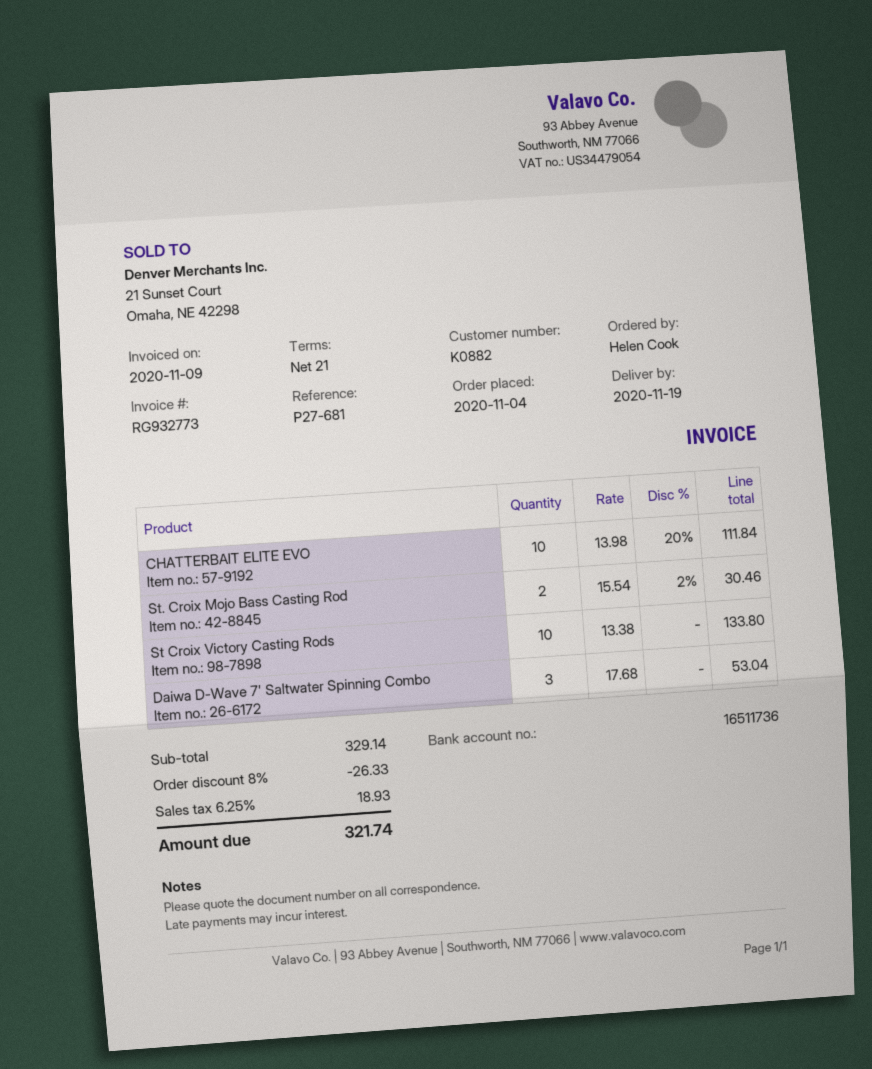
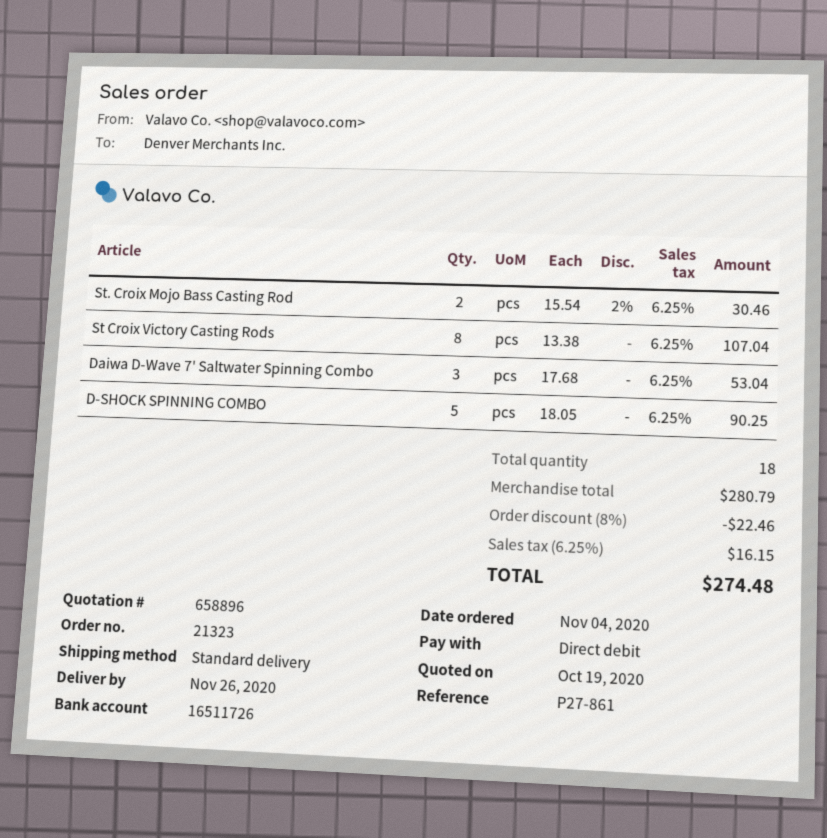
delivery date: 2020-11-19 -> 2020-11-26
reference: P27-681 -> P27-861
bank account: 16511736 -> 16511726
CHATTERBAIT ELITE EVO: 10 x 13.98 - 20% = 111.84 -> none
St Croix Victory Casting Rods: 10 x 13.38 = 133.80 -> 8 x 13.38 = 107.04
D-SHOCK SPINNING COMBO: none -> 5 x 18.05 = 90.25
subtotal: 329.14 -> 280.79
discount: 8% = 26.33 -> 8% = 22.46
tax: 6.25% = 18.93 -> 6.25% = 16.15
total: 321.74 -> 274.48

